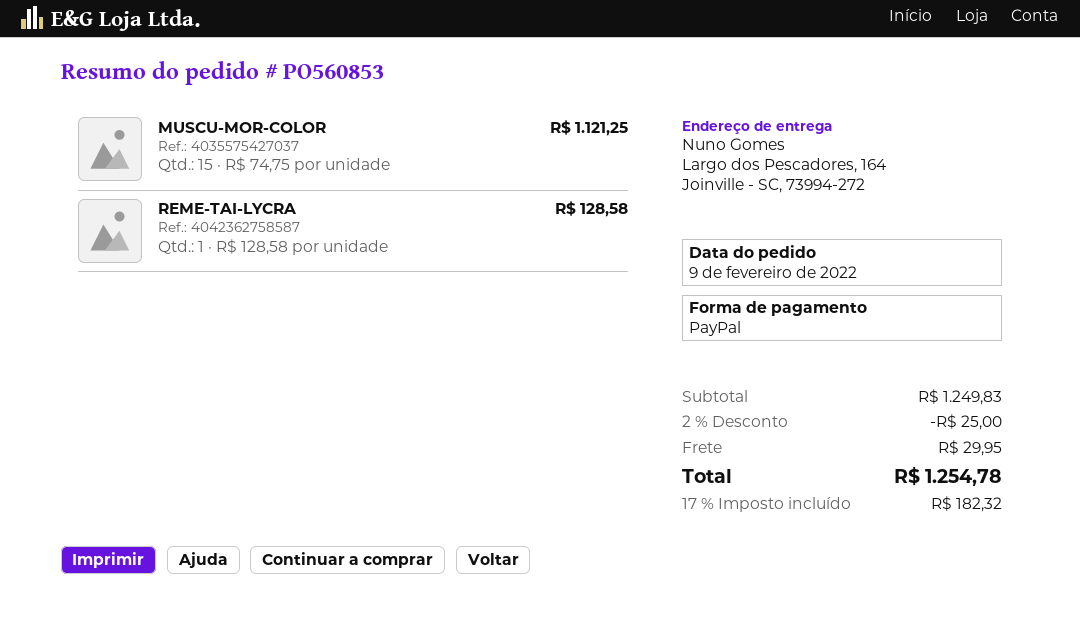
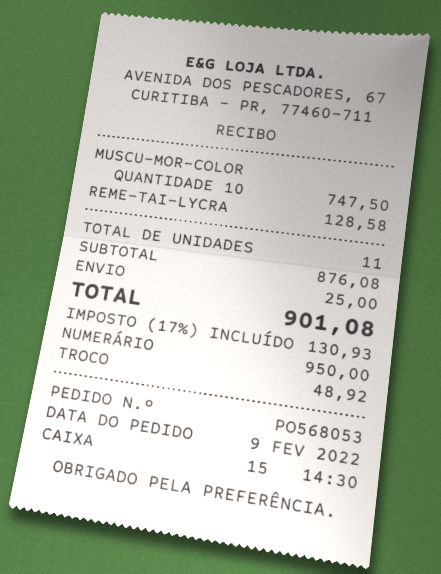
order number: PO560853 -> PO568053
payment method: PayPal -> cash
MUSCU-MOR-COLOR: 15 for 1121.25 -> 10 for 747.50
subtotal: 1249.83 -> 876.08
discount: 2% = 25.00 -> none
shipping: 29.95 -> 25.00
tax: 17% = 182.32 -> 17% = 130.93
total: 1254.78 -> 901.08

